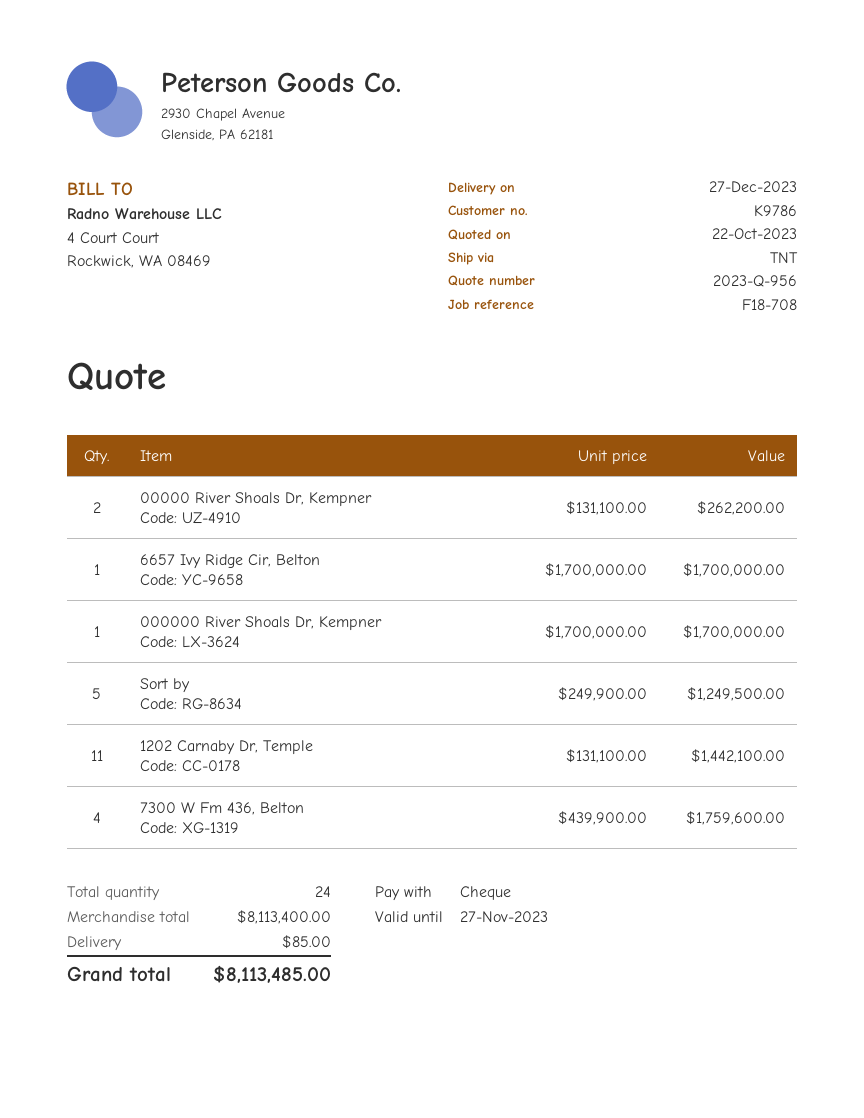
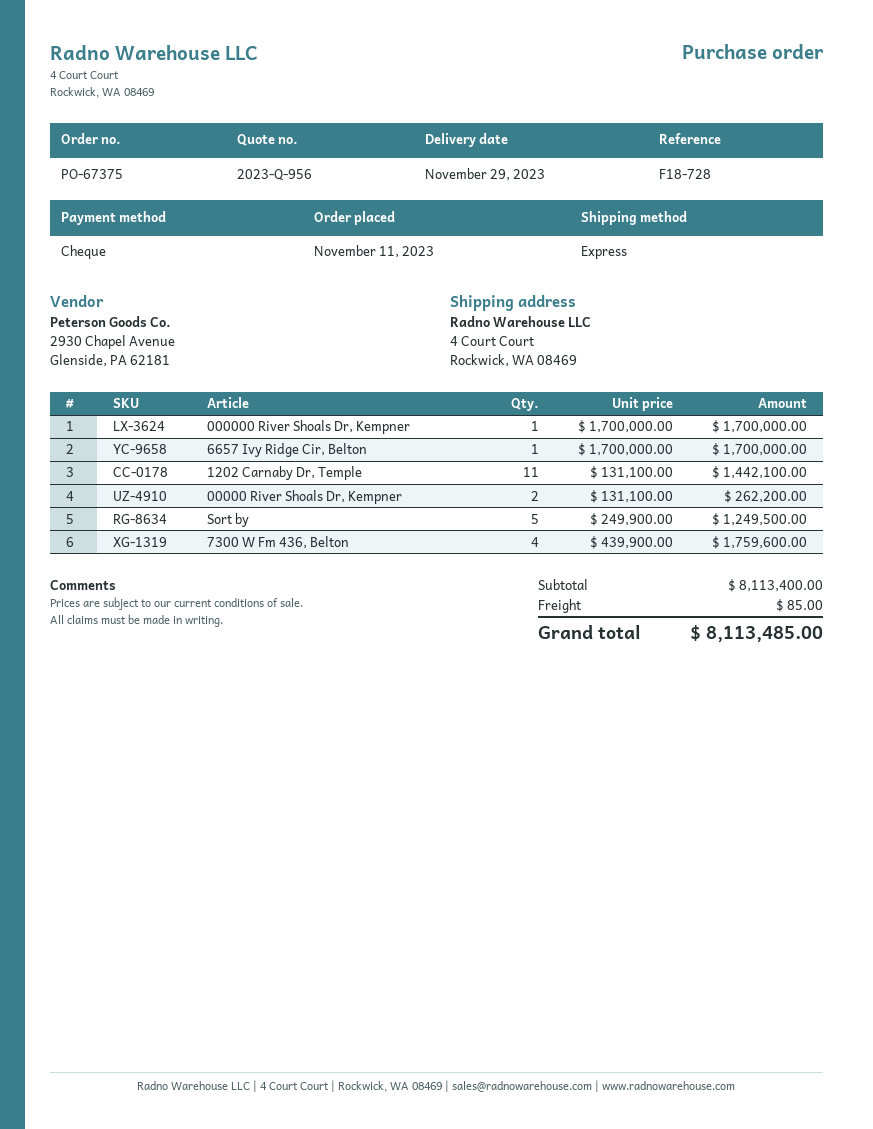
delivery date: 2023-12-27 -> 2023-11-29
reference: F18-708 -> F18-728
shipping method: TNT -> express

